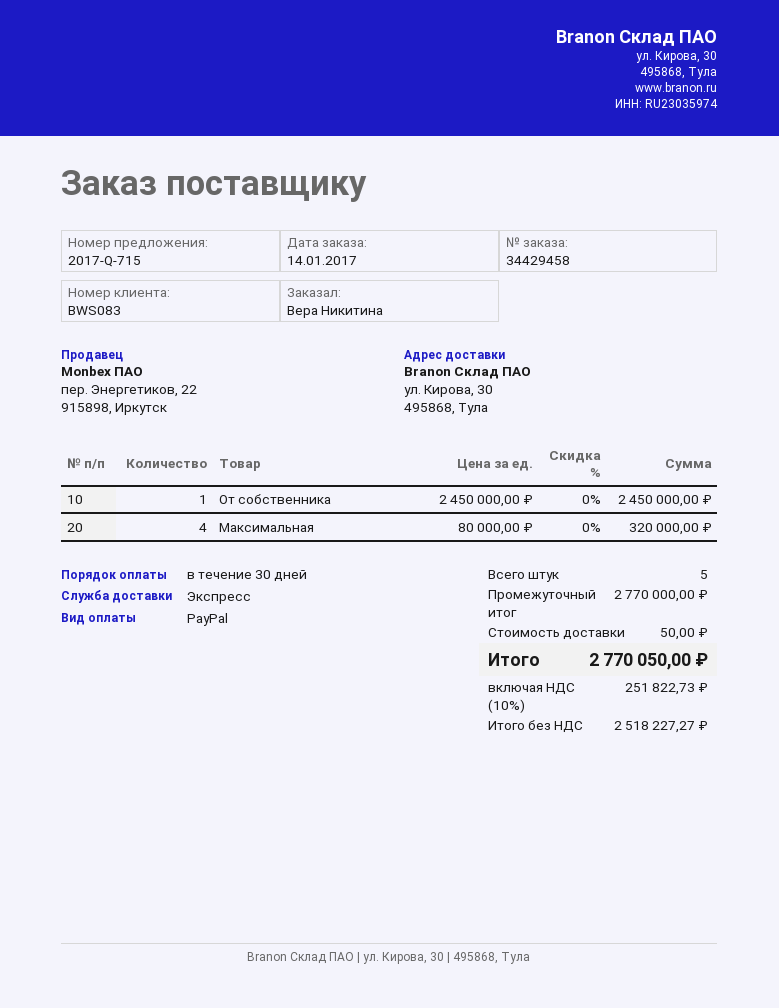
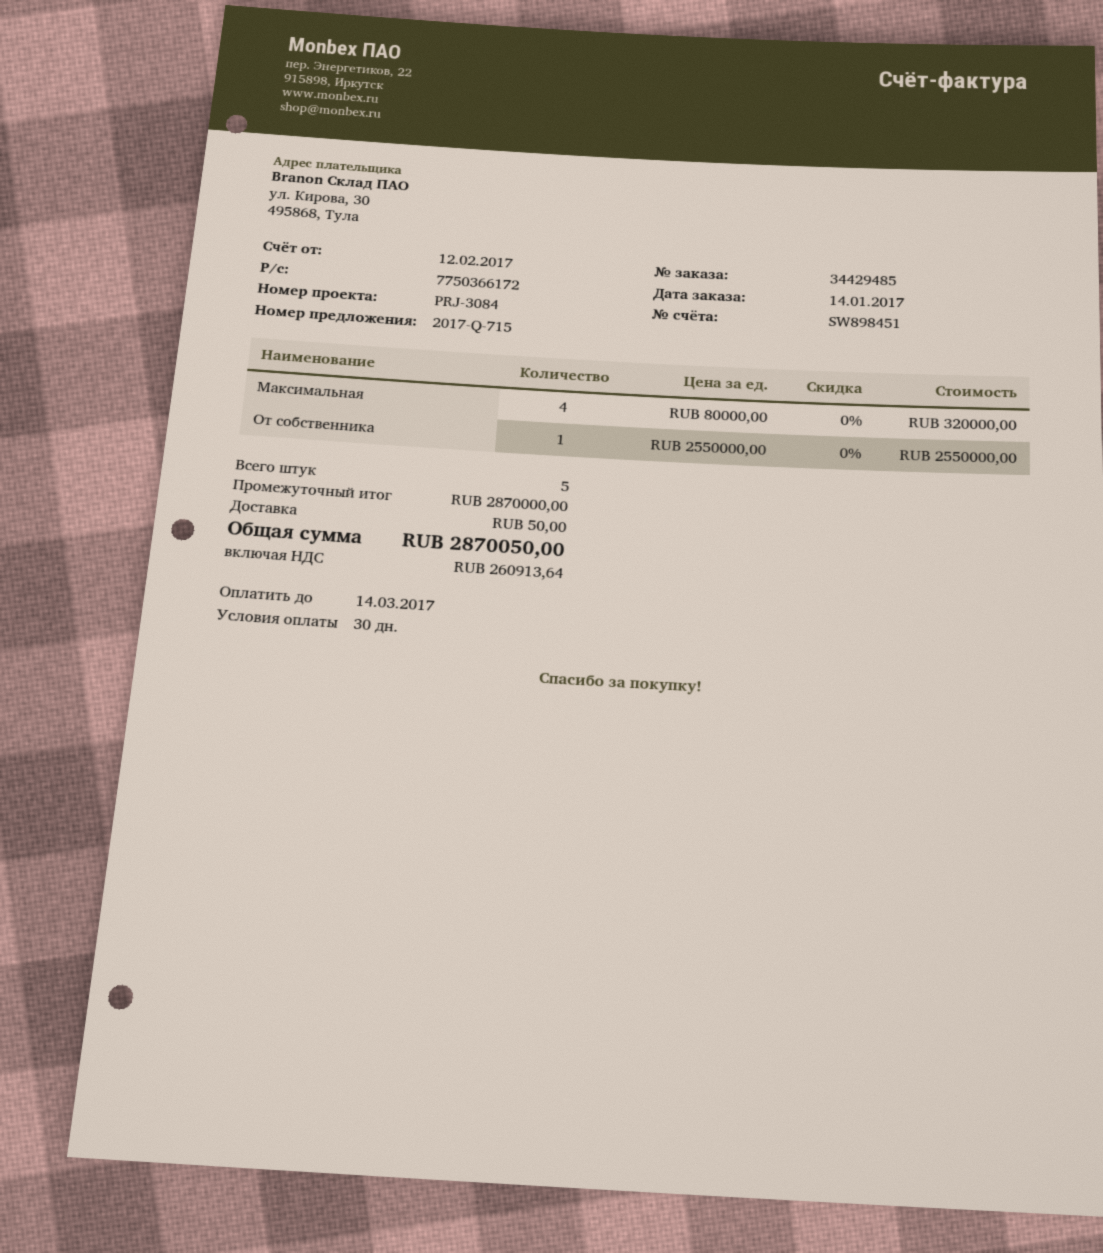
order number: 34429458 -> 34429485
От собственника: 1 x 2450000.00 = 2450000.00 -> 1 x 2550000.00 = 2550000.00
subtotal: 2770000.00 -> 2870000.00
tax: 251822.73 -> 260913.64
total: 2770050.00 -> 2870050.00

